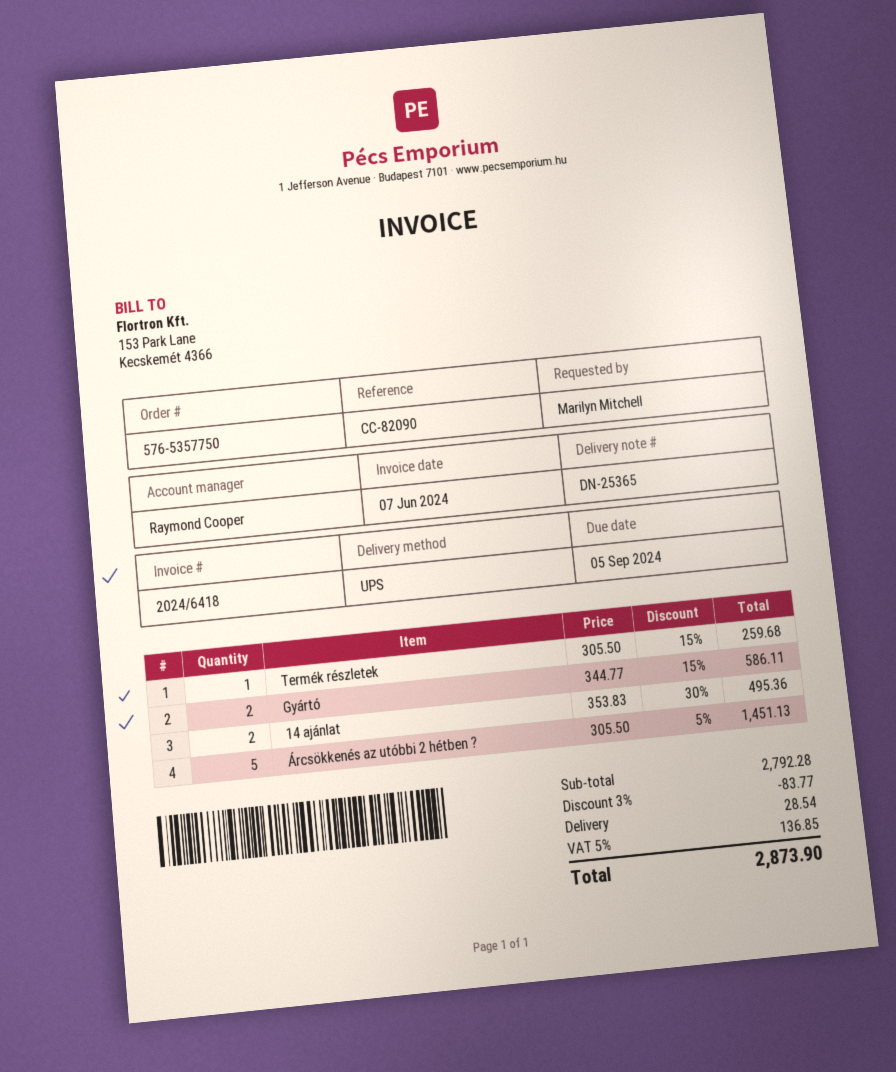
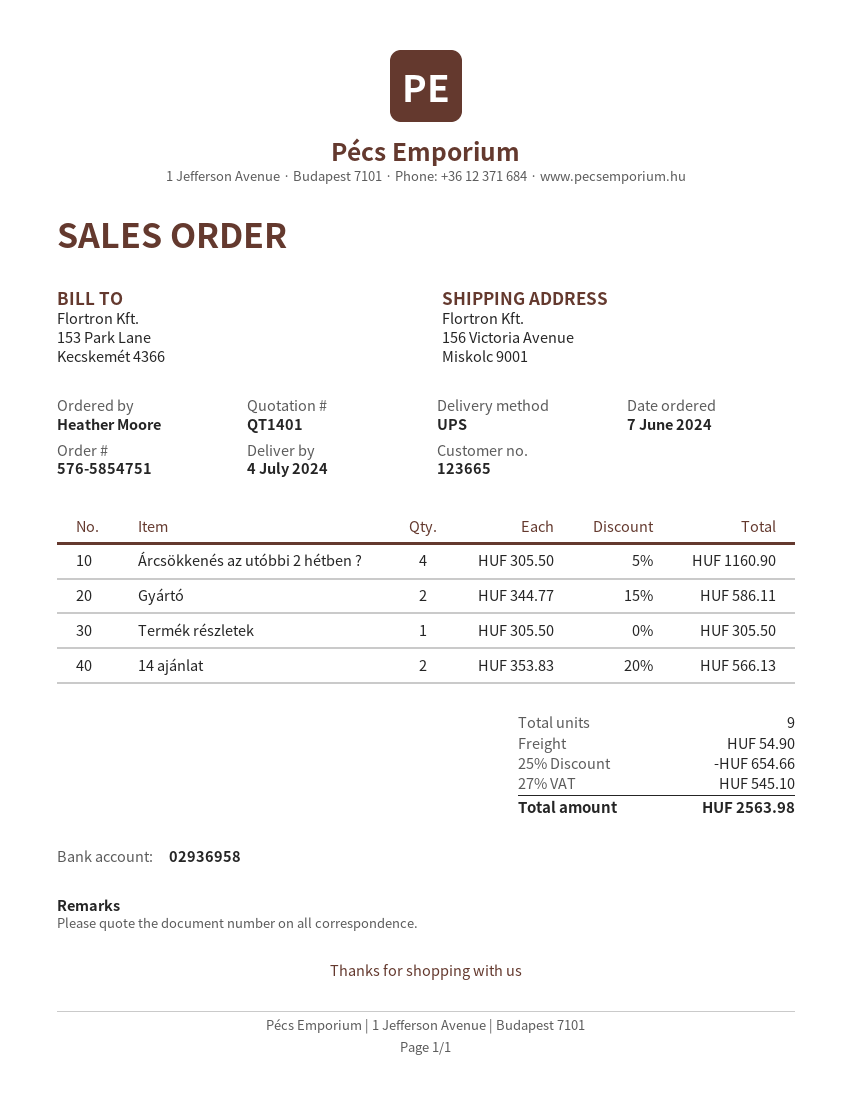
order number: 576-5357750 -> 576-5854751
ordered by: Marilyn Mitchell -> Heather Moore
Termék részletek: 1 x 305.50 - 15% = 259.68 -> 1 x 305.50 = 305.50
14 ajánlat: 2 x 353.83 - 30% = 495.36 -> 2 x 353.83 - 20% = 566.13
Árcsökkenés az utóbbi 2 hétben ?: 5 x 305.50 - 5% = 1451.13 -> 4 x 305.50 - 5% = 1160.90
discount: 3% = 83.77 -> 25% = 654.66
shipping: 28.54 -> 54.90
tax: 5% = 136.85 -> 27% = 545.10
total: 2873.90 -> 2563.98

